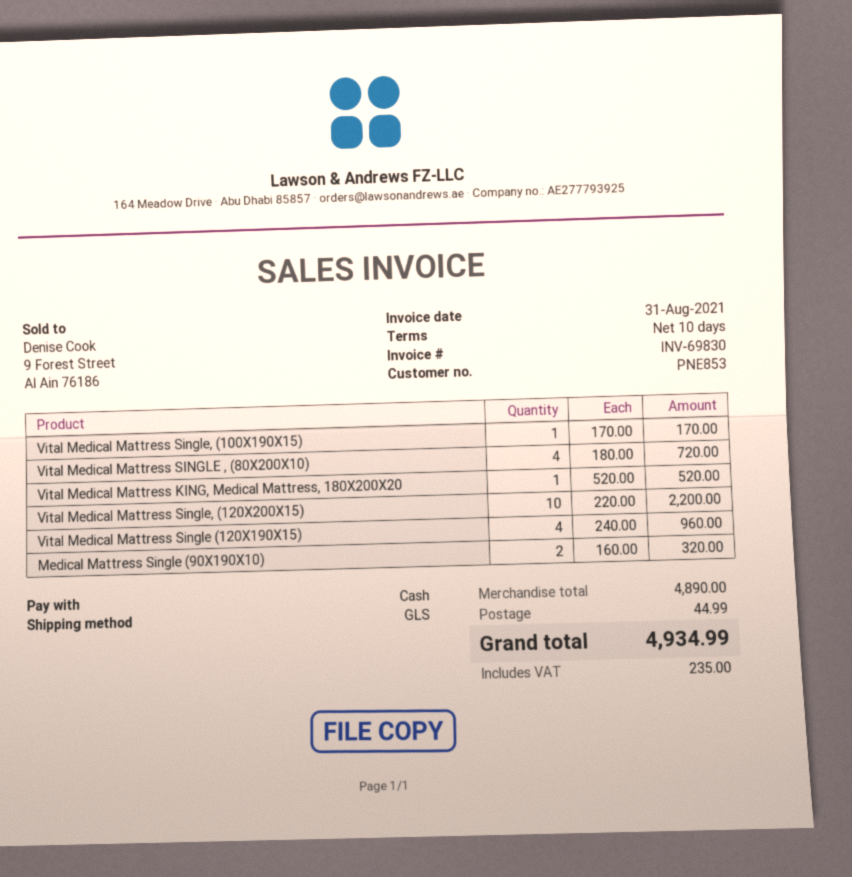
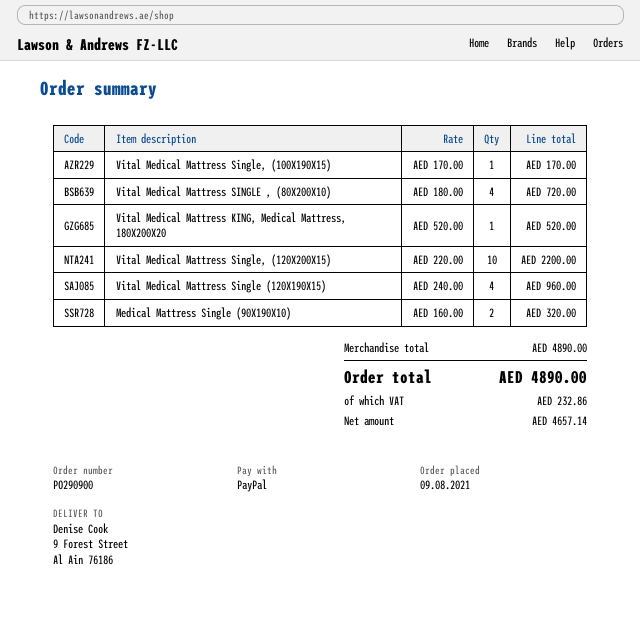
payment method: cash -> PayPal
shipping: 44.99 -> none
tax: 235.00 -> 232.86
total: 4934.99 -> 4890.00

